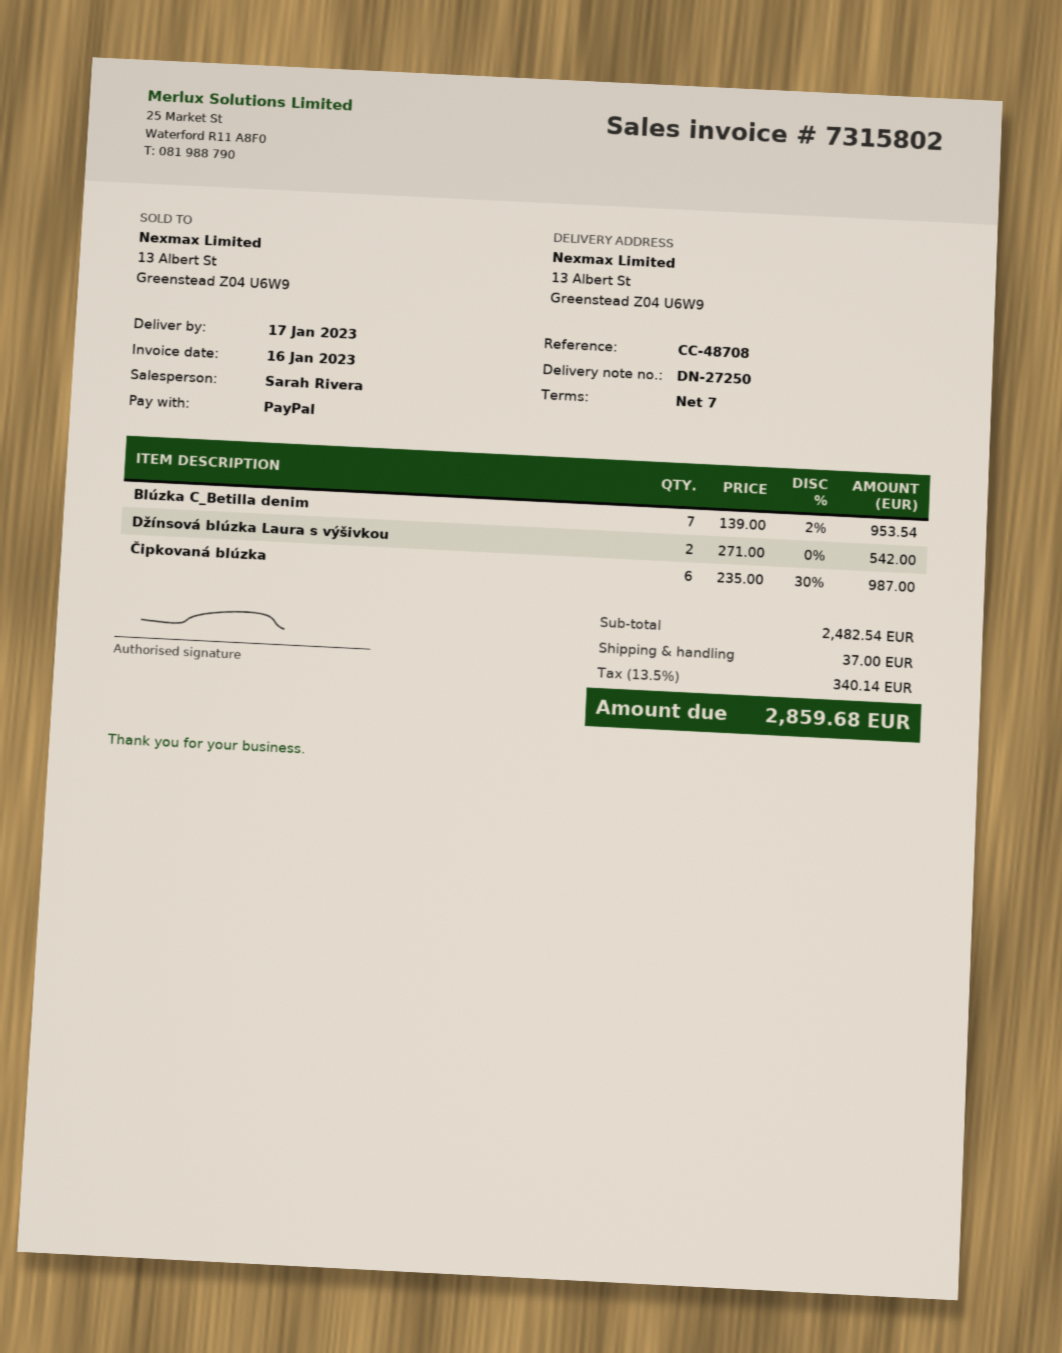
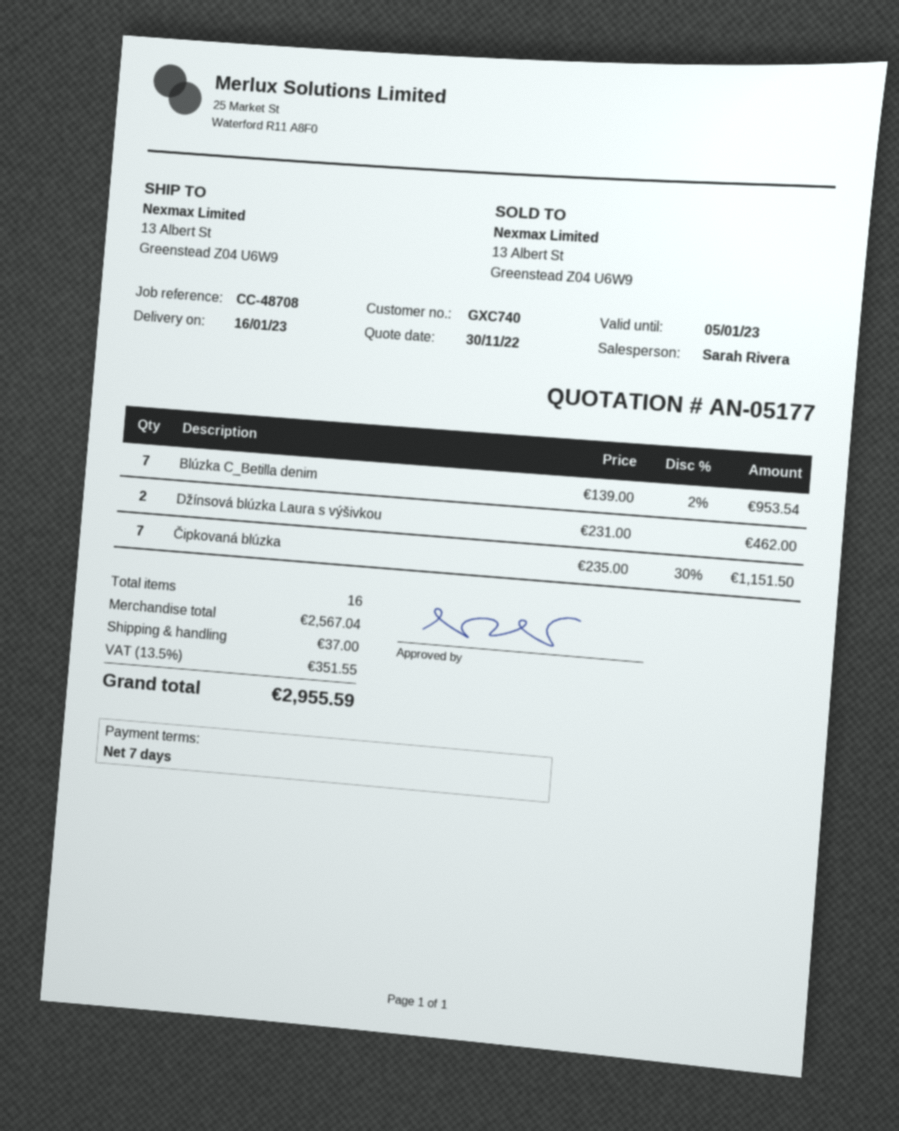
delivery date: 2023-01-17 -> 2023-01-16
Džínsová blúzka Laura s výšivkou: 2 x 271.00 = 542.00 -> 2 x 231.00 = 462.00
Čipkovaná blúzka: 6 x 235.00 - 30% = 987.00 -> 7 x 235.00 - 30% = 1151.50
subtotal: 2482.54 -> 2567.04
tax: 13.5% = 340.14 -> 13.5% = 351.55
total: 2859.68 -> 2955.59

